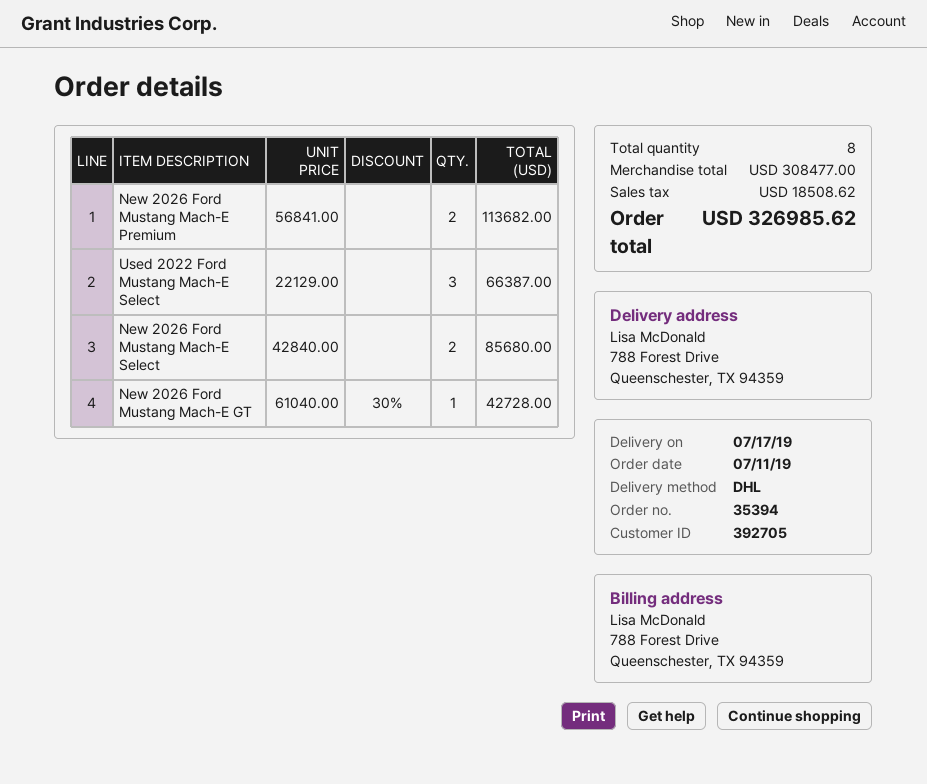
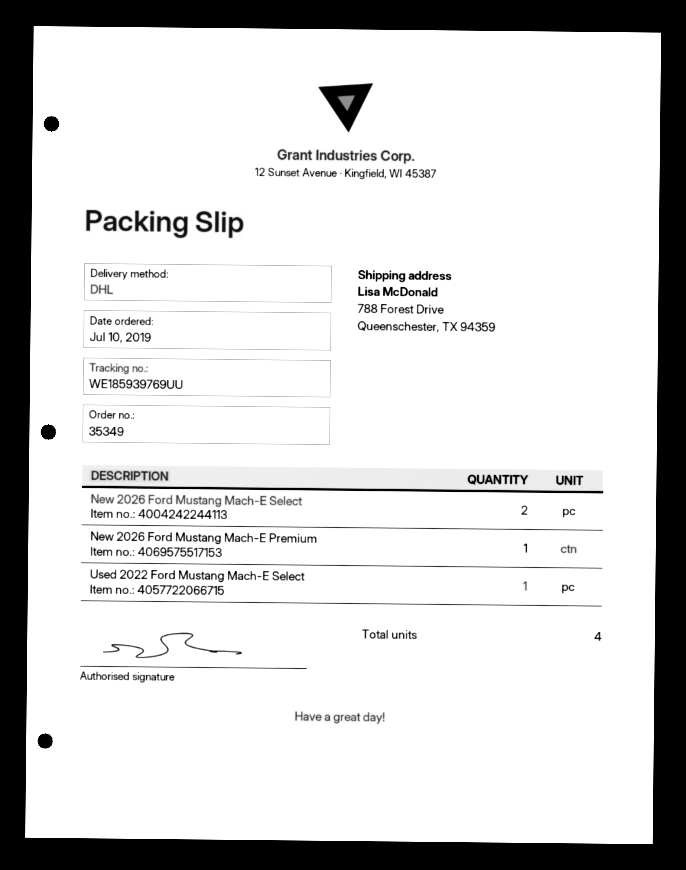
order number: 35394 -> 35349
order date: 2019-07-11 -> 2019-07-10
New 2026 Ford Mustang Mach-E Premium: 2 -> 1
Used 2022 Ford Mustang Mach-E Select: 3 -> 1
New 2026 Ford Mustang Mach-E GT: 1 -> none
total quantity: 8 -> 4

